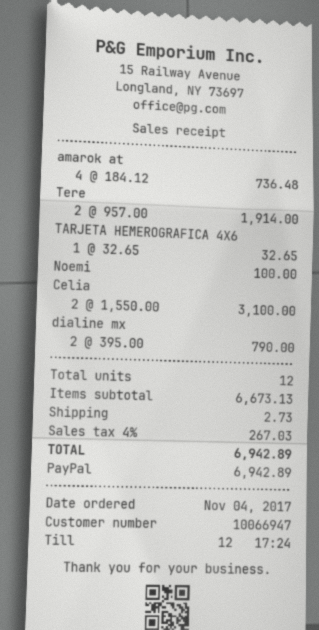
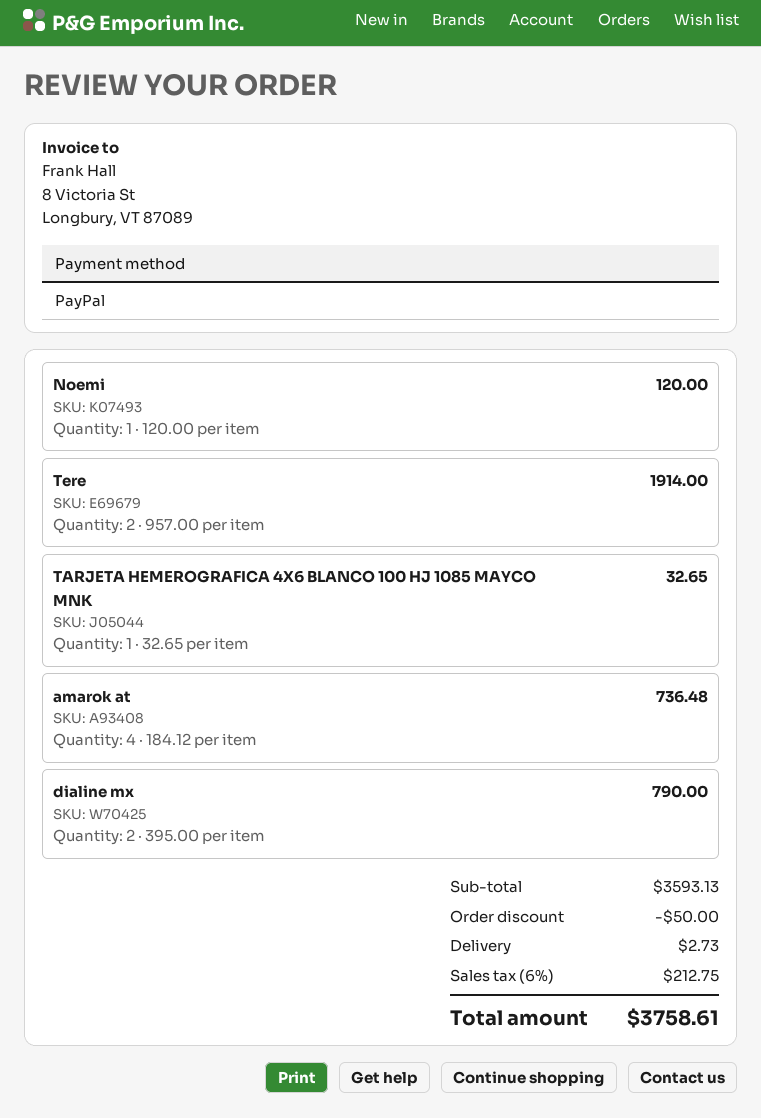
Noemi: 1 x 100.00 = 100.00 -> 1 x 120.00 = 120.00
Celia: 2 x 1550.00 = 3100.00 -> none
subtotal: 6673.13 -> 3593.13
discount: none -> 50.00
tax: 4% = 267.03 -> 6% = 212.75
total: 6942.89 -> 3758.61

